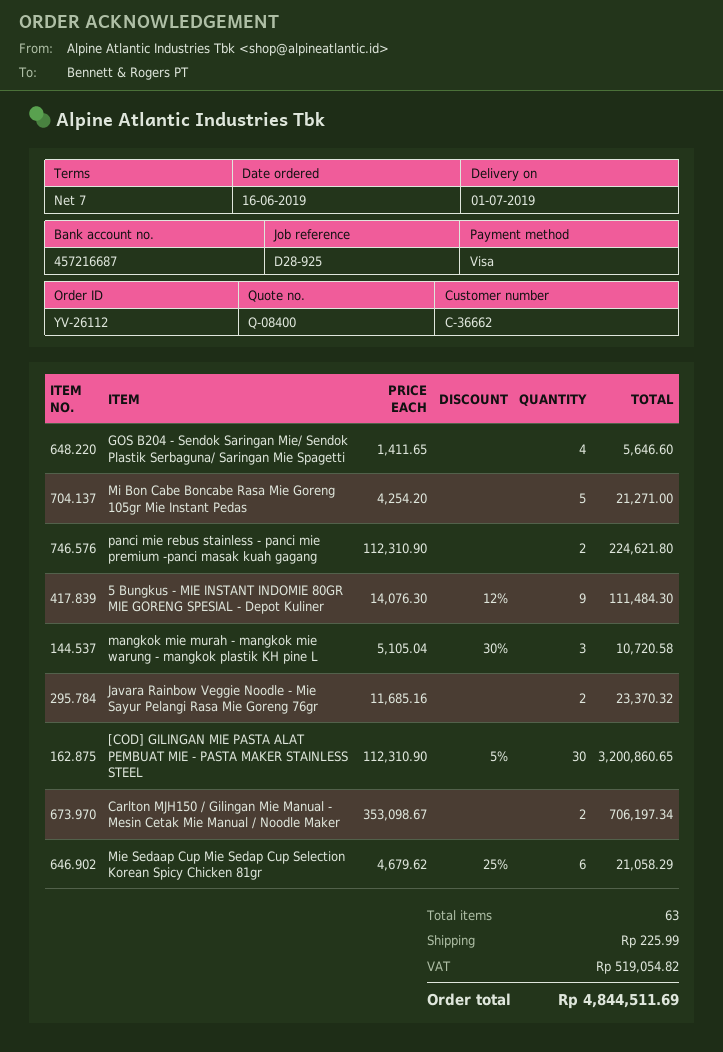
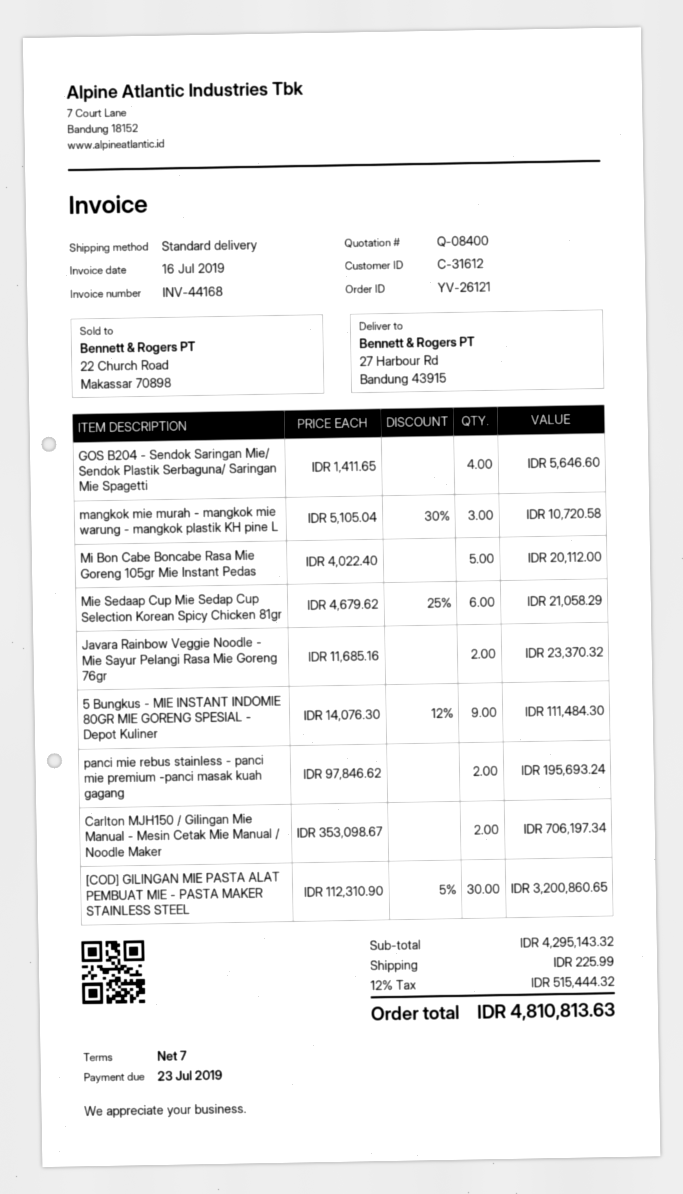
order number: YV-26112 -> YV-26121
customer number: C-36662 -> C-31612
Mi Bon Cabe Boncabe Rasa Mie Goreng 105gr Mie Instant Pedas: 5 x 4254.20 = 21271.00 -> 5 x 4022.40 = 20112.00
panci mie rebus stainless - panci mie premium -panci masak kuah gagang: 2 x 112310.90 = 224621.80 -> 2 x 97846.62 = 195693.24
tax: 519054.82 -> 515444.32
total: 4844511.69 -> 4810813.63

